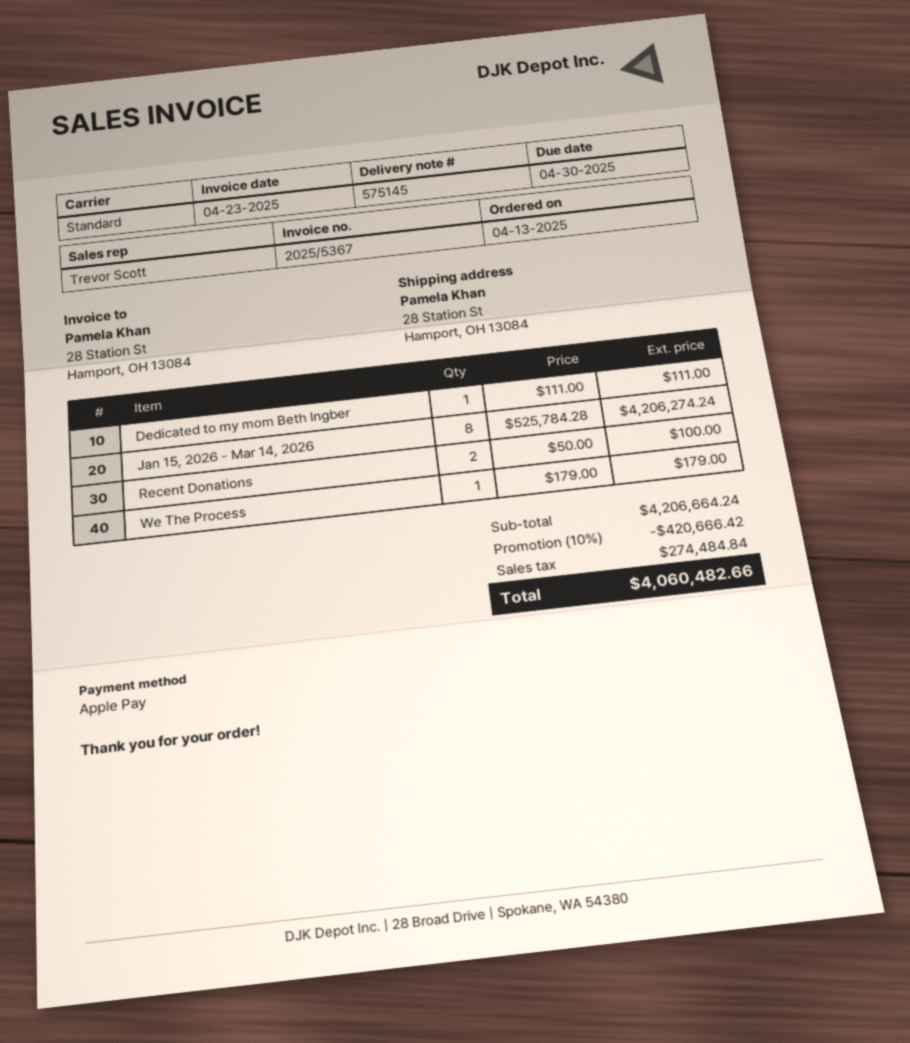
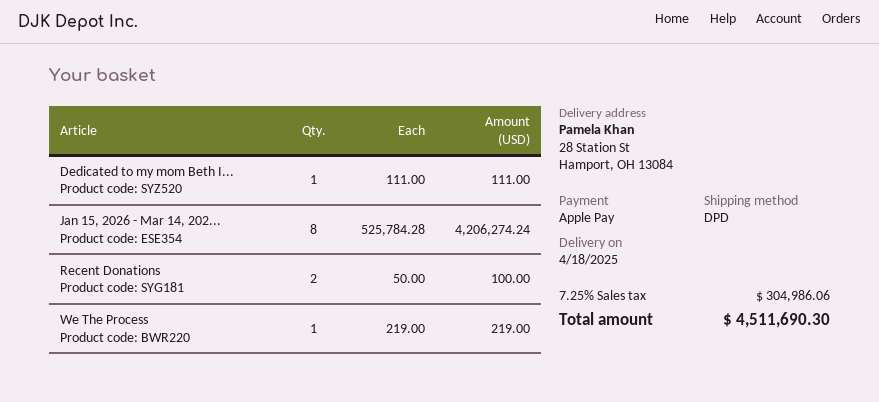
shipping method: standard -> DPD
We The Process: 1 x 179.00 = 179.00 -> 1 x 219.00 = 219.00
discount: 10% = 420666.42 -> none
tax: 274484.84 -> 304986.06
total: 4060482.66 -> 4511690.30

